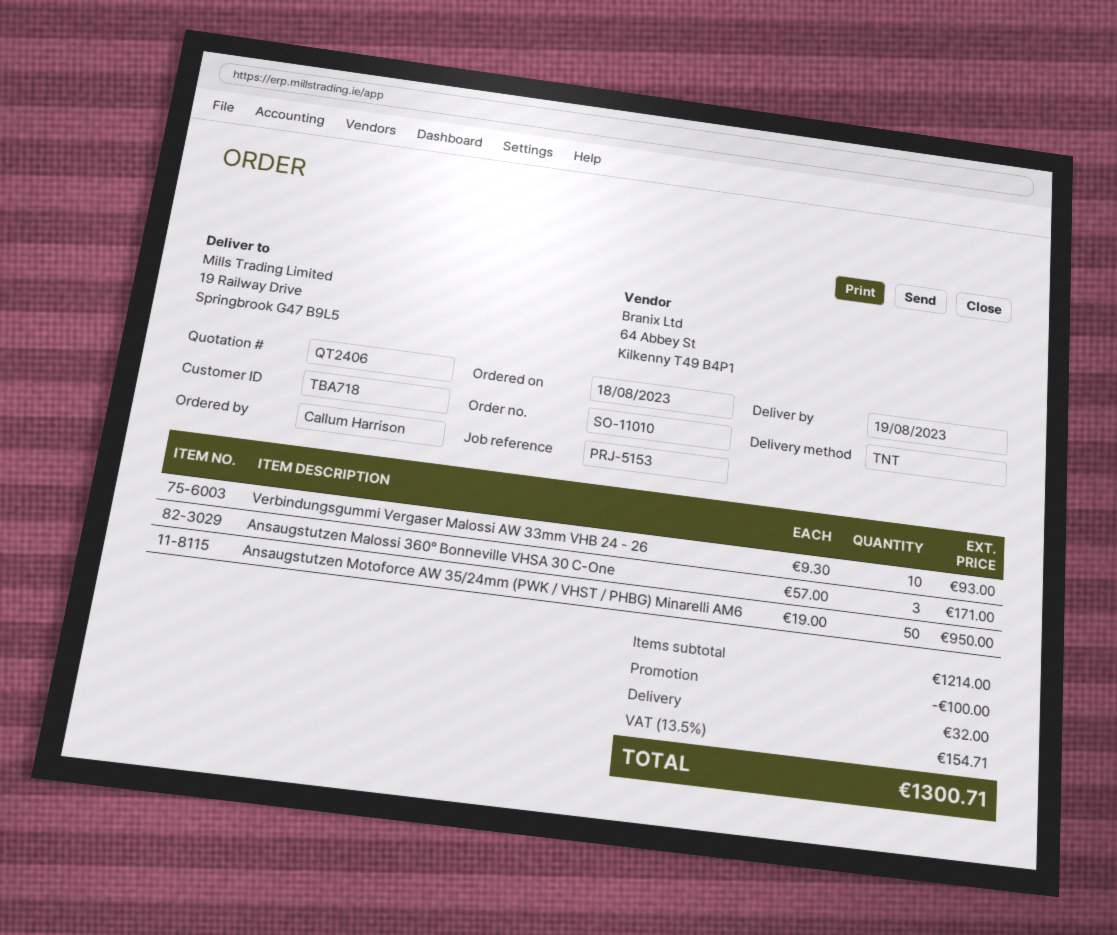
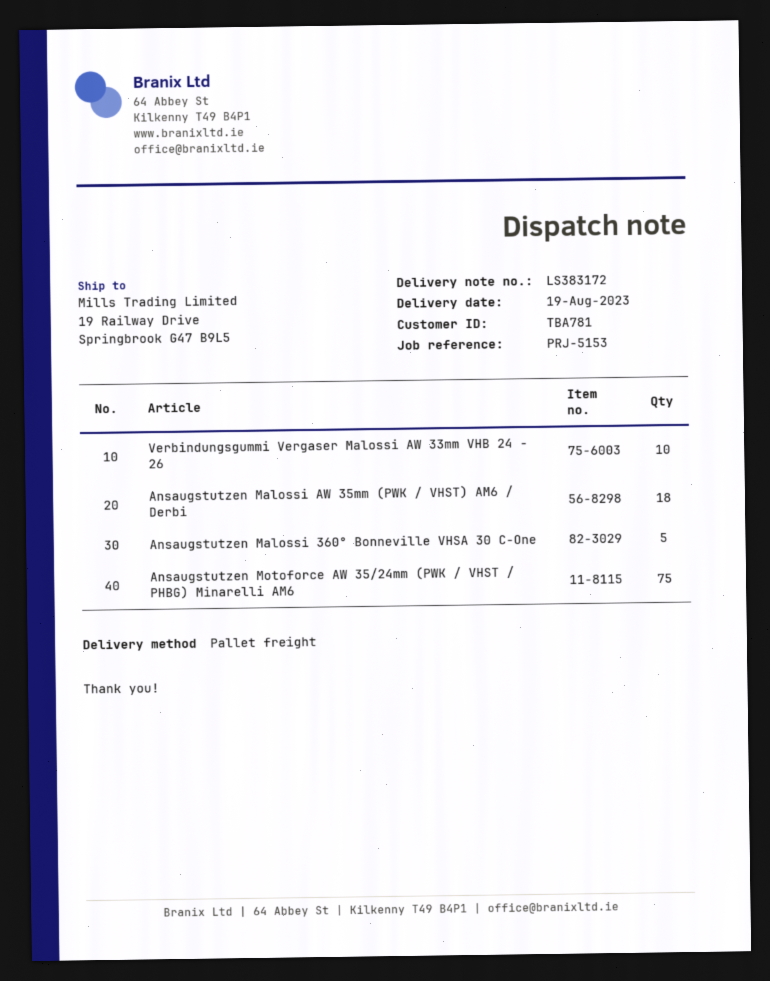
customer number: TBA718 -> TBA781
shipping method: TNT -> pallet freight
Ansaugstutzen Malossi 360° Bonneville VHSA 30 C-One: 3 -> 5
Ansaugstutzen Motoforce AW 35/24mm (PWK / VHST / PHBG) Minarelli AM6: 50 -> 75
Ansaugstutzen Malossi AW 35mm (PWK / VHST) AM6 / Derbi: none -> 18

